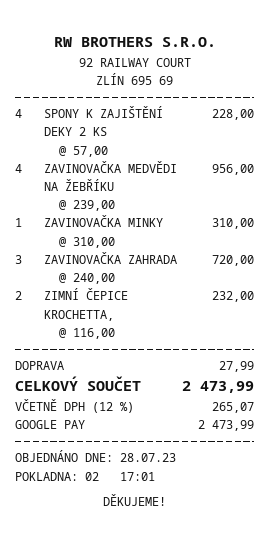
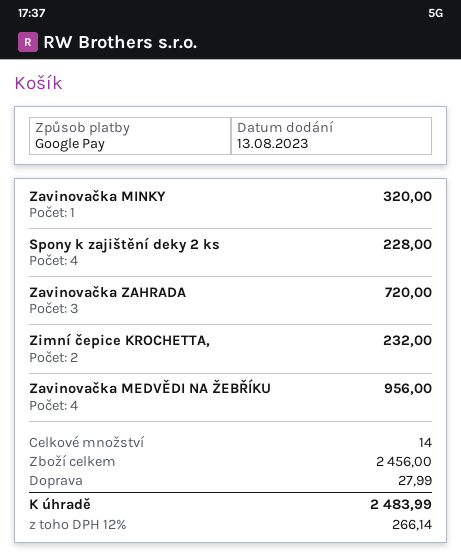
ZAVINOVAČKA MINKY: 1 for 310.00 -> 1 for 320.00
tax: 12% = 265.07 -> 12% = 266.14
total: 2473.99 -> 2483.99

